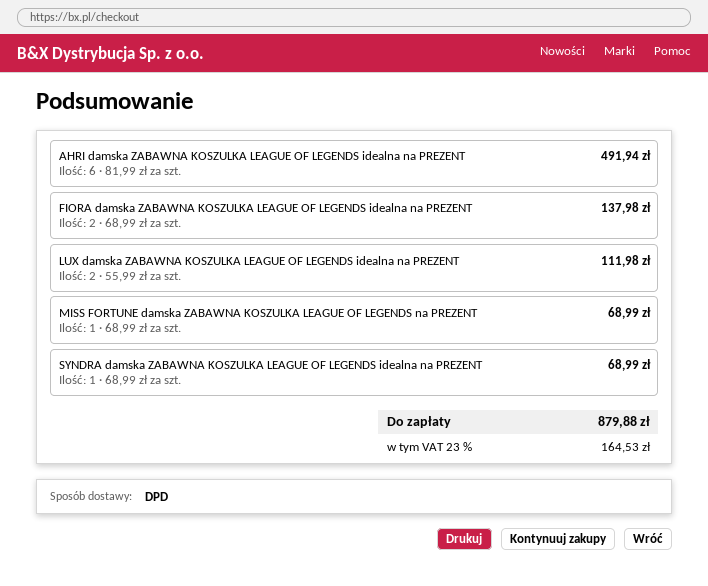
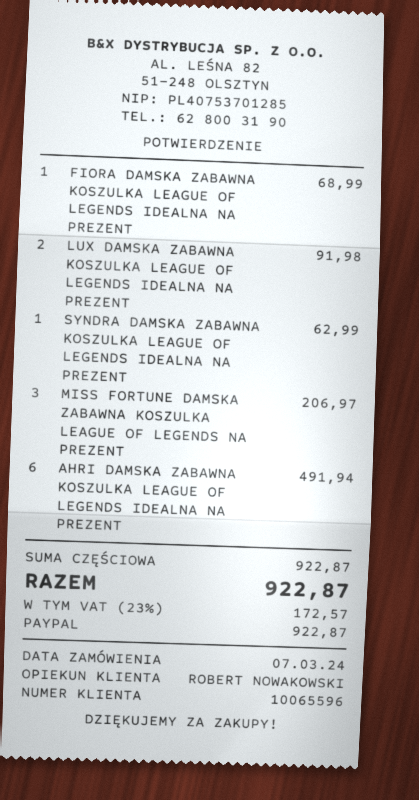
FIORA damska ZABAWNA KOSZULKA LEAGUE OF LEGENDS idealna na PREZENT: 2 for 137.98 -> 1 for 68.99
LUX damska ZABAWNA KOSZULKA LEAGUE OF LEGENDS idealna na PREZENT: 2 for 111.98 -> 2 for 91.98
MISS FORTUNE damska ZABAWNA KOSZULKA LEAGUE OF LEGENDS na PREZENT: 1 for 68.99 -> 3 for 206.97
SYNDRA damska ZABAWNA KOSZULKA LEAGUE OF LEGENDS idealna na PREZENT: 1 for 68.99 -> 1 for 62.99
tax: 23% = 164.53 -> 23% = 172.57
total: 879.88 -> 922.87

